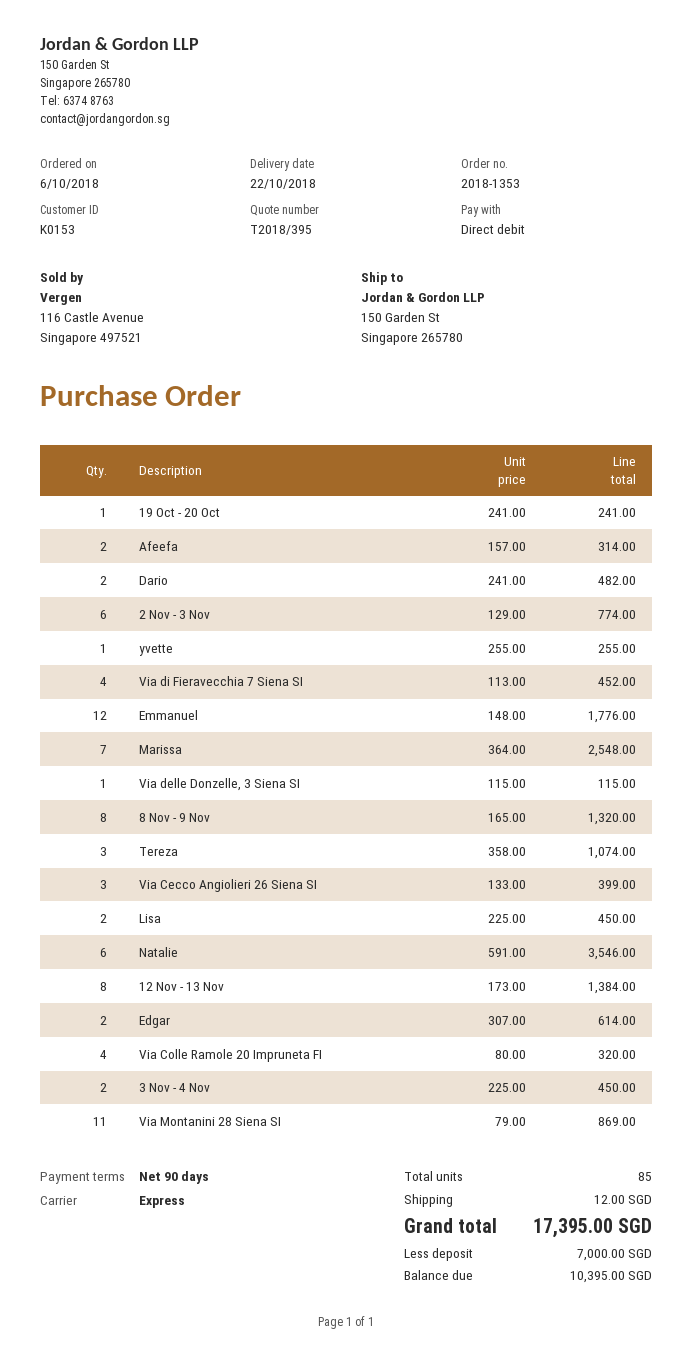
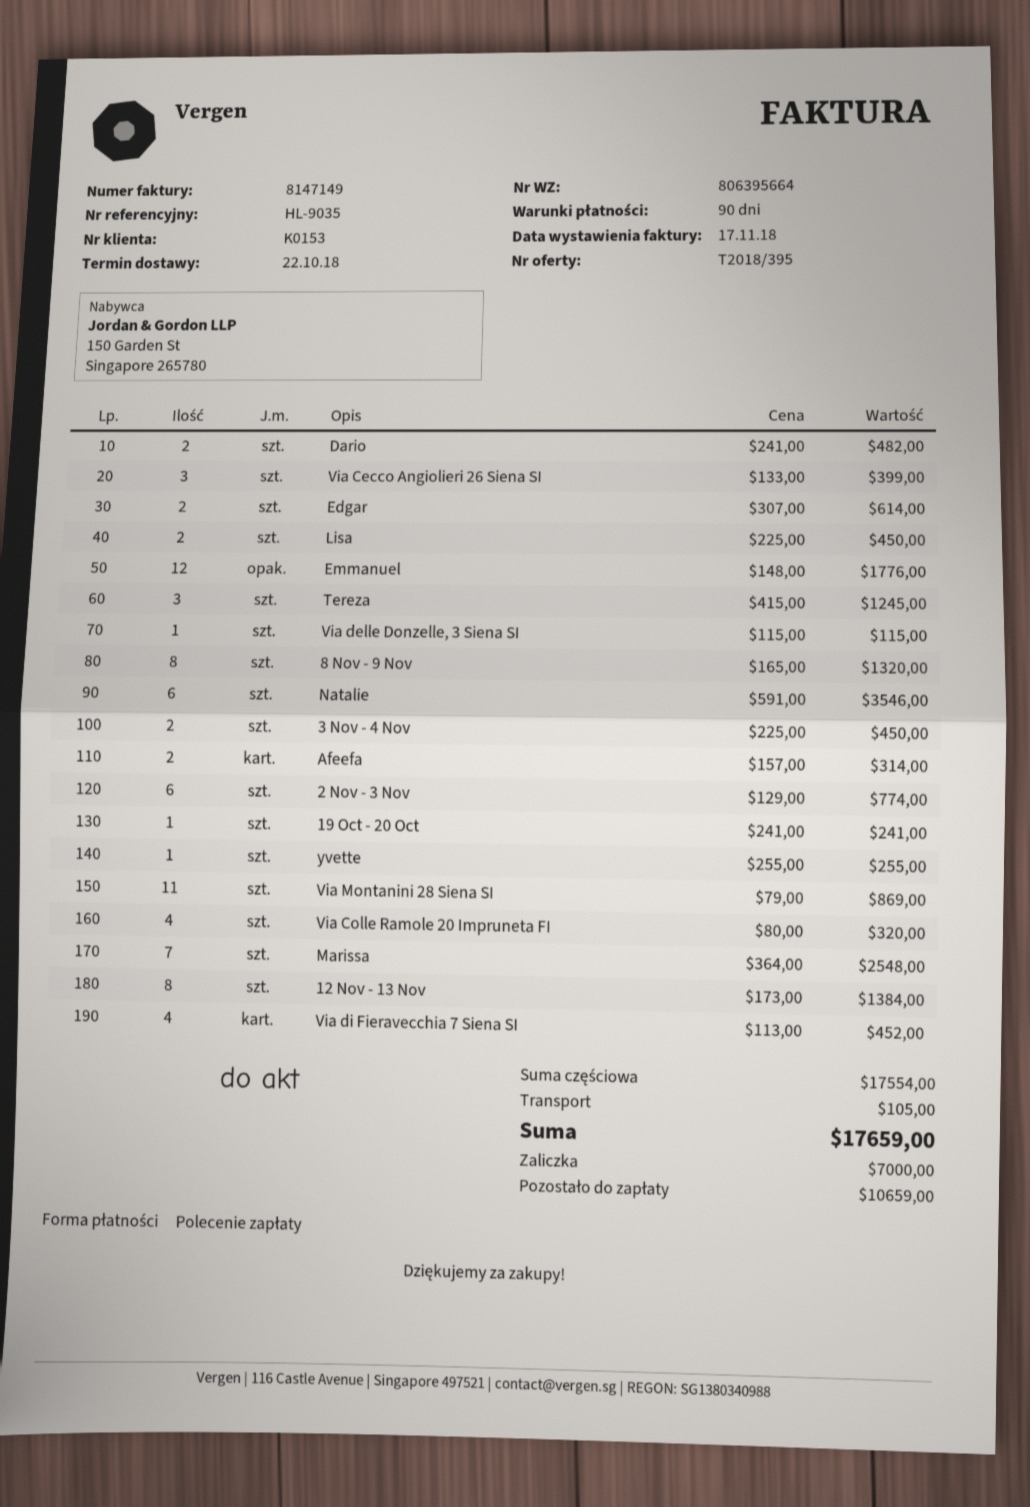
Tereza: 3 x 358.00 = 1074.00 -> 3 x 415.00 = 1245.00
shipping: 12.00 -> 105.00
total: 17395.00 -> 17659.00
balance: 10395.00 -> 10659.00

